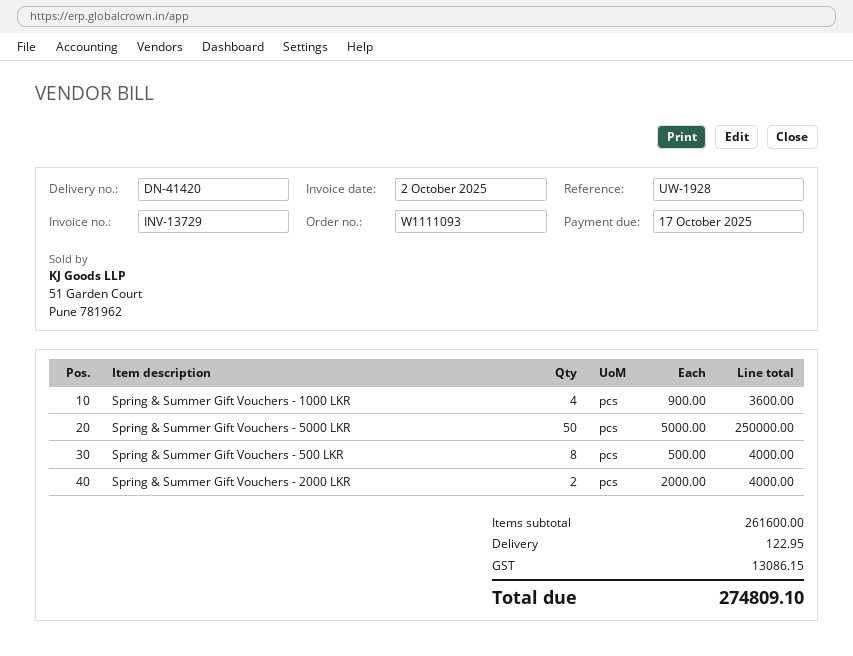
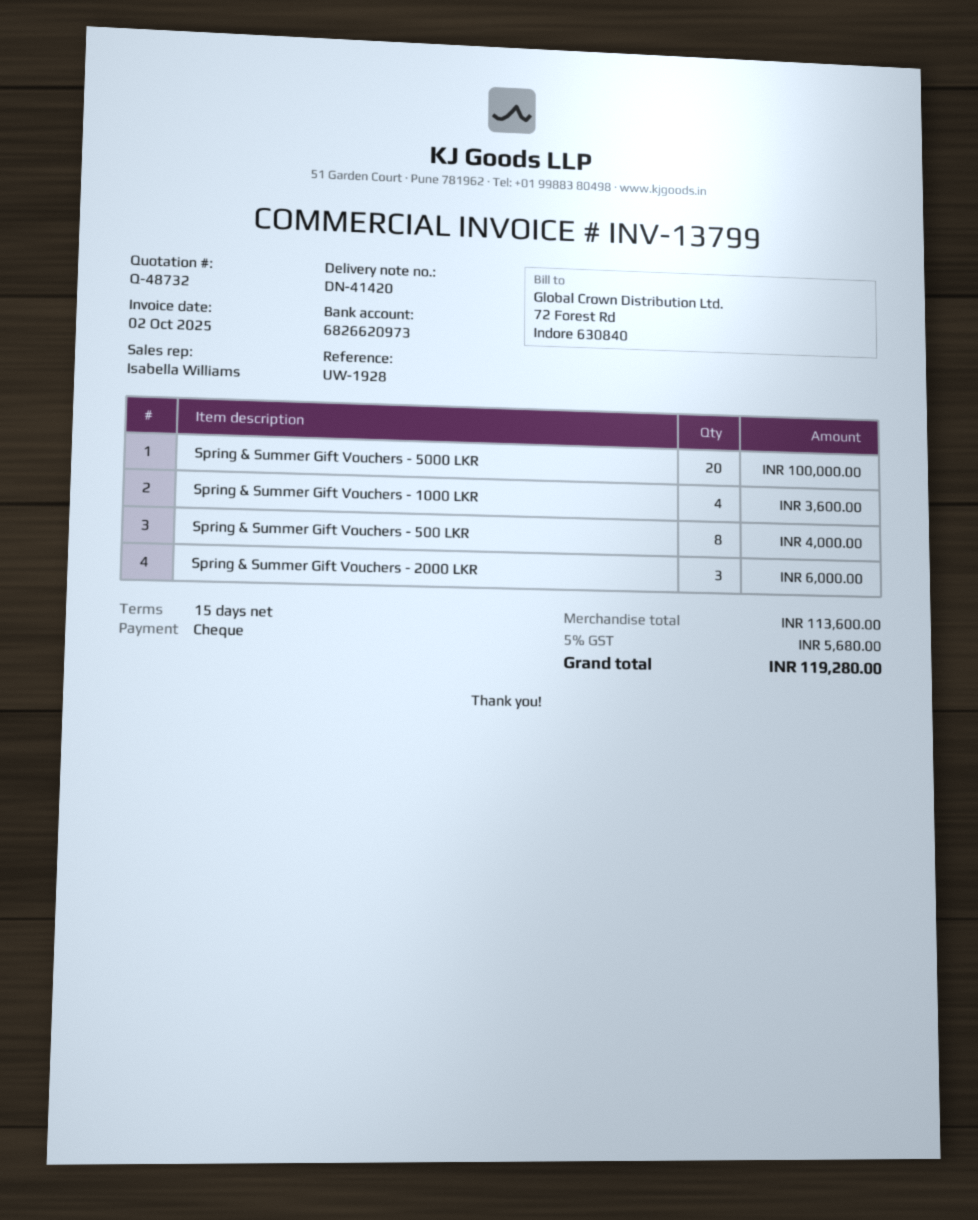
invoice number: INV-13729 -> INV-13799
Spring & Summer Gift Vouchers - 5000 LKR: 50 for 250000.00 -> 20 for 100000.00
Spring & Summer Gift Vouchers - 2000 LKR: 2 for 4000.00 -> 3 for 6000.00
subtotal: 261600.00 -> 113600.00
shipping: 122.95 -> none
tax: 13086.15 -> 5680.00
total: 274809.10 -> 119280.00

